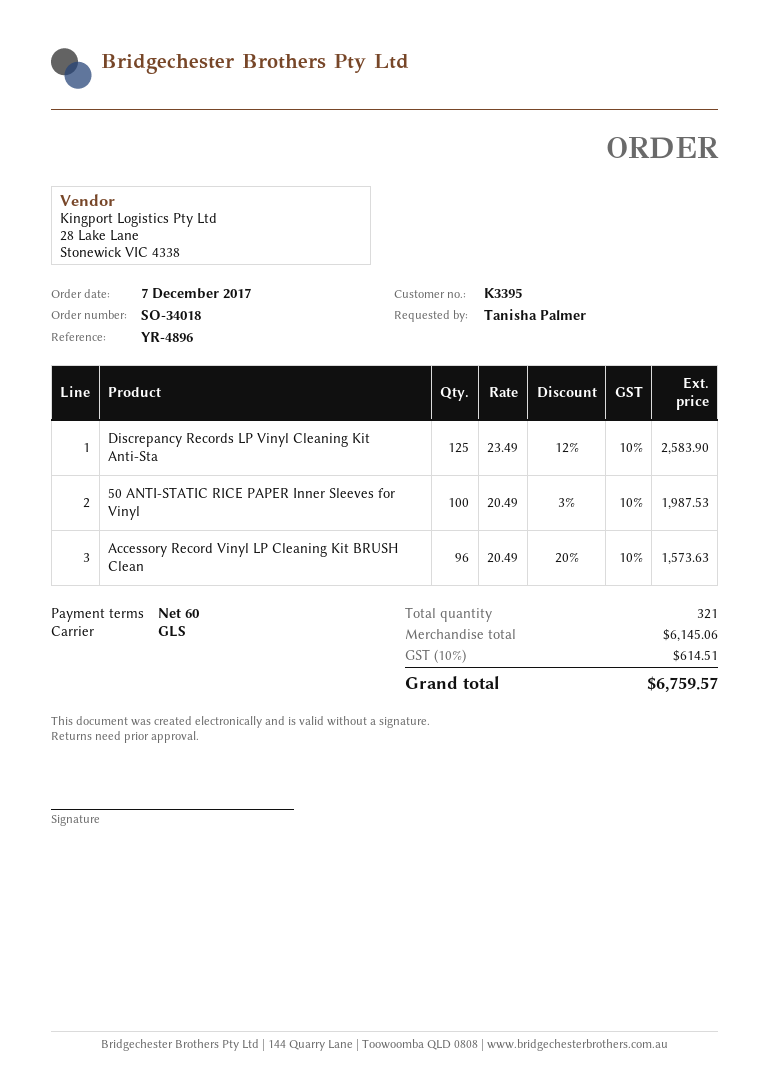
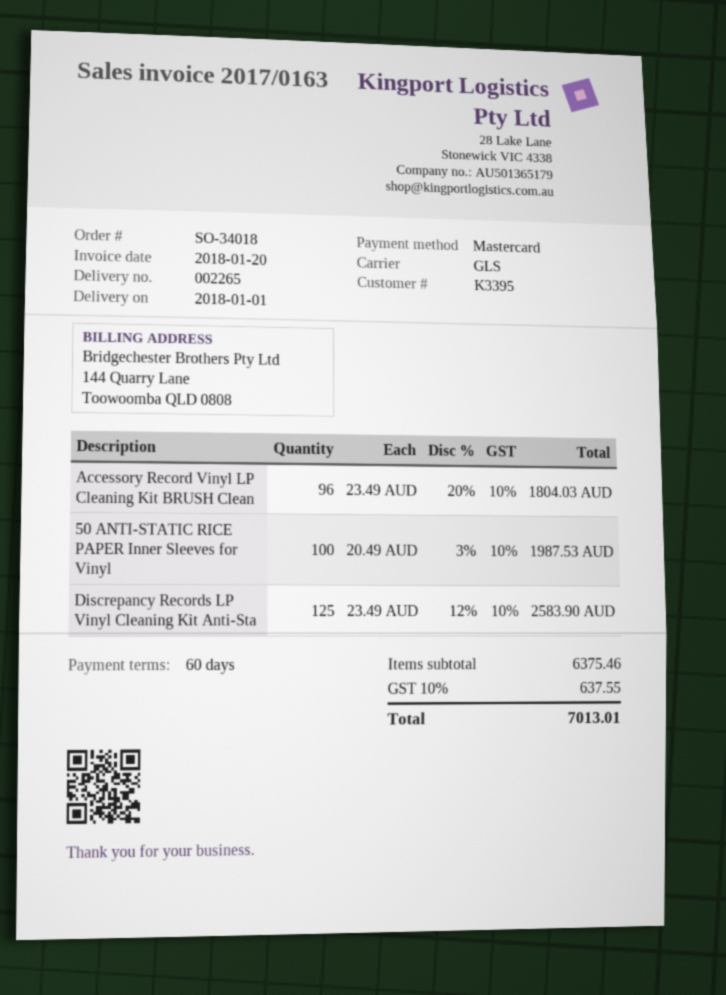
Accessory Record Vinyl LP Cleaning Kit BRUSH Clean: 96 x 20.49 - 20% = 1573.63 -> 96 x 23.49 - 20% = 1804.03
subtotal: 6145.06 -> 6375.46
tax: 10% = 614.51 -> 10% = 637.55
total: 6759.57 -> 7013.01

